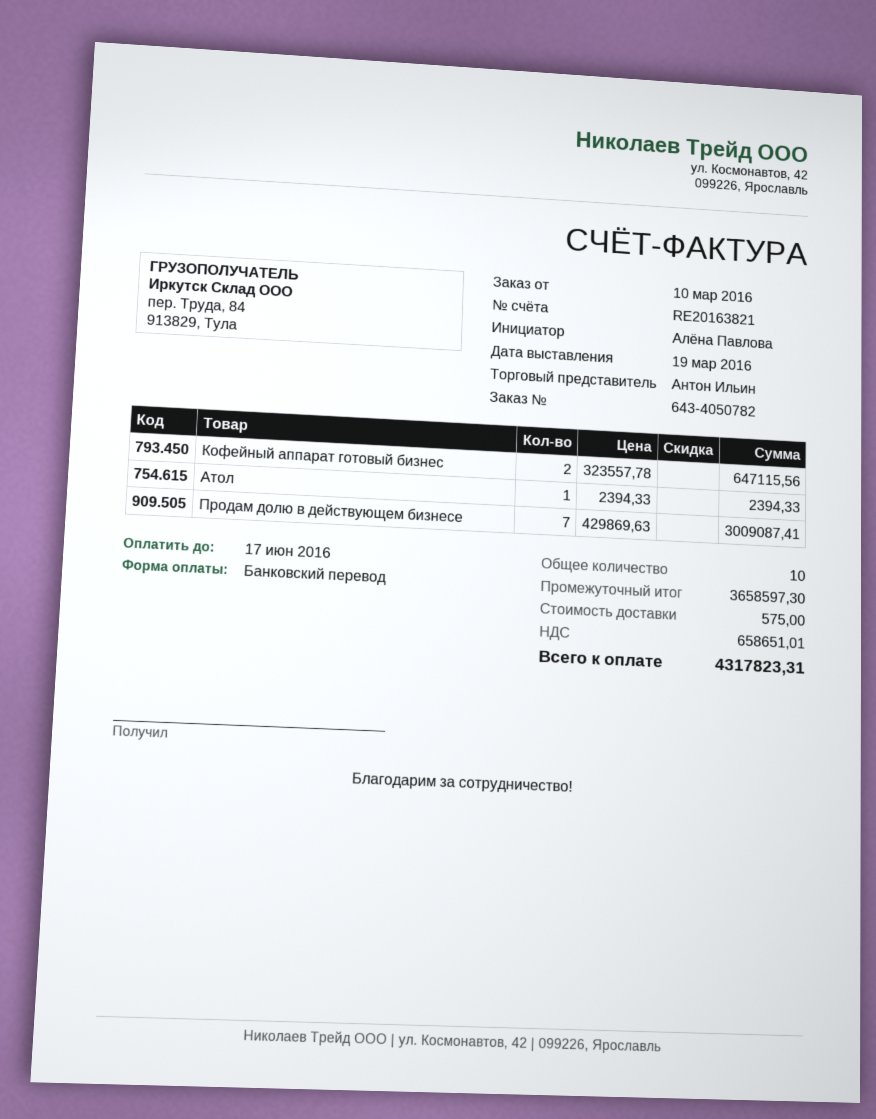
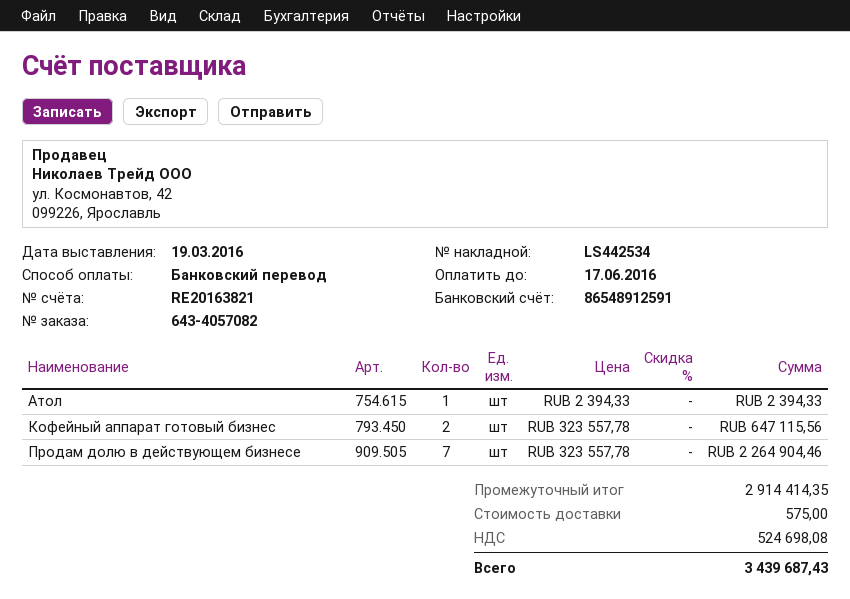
order number: 643-4050782 -> 643-4057082
Продам долю в действующем бизнесе: 7 x 429869.63 = 3009087.41 -> 7 x 323557.78 = 2264904.46
subtotal: 3658597.30 -> 2914414.35
tax: 658651.01 -> 524698.08
total: 4317823.31 -> 3439687.43

